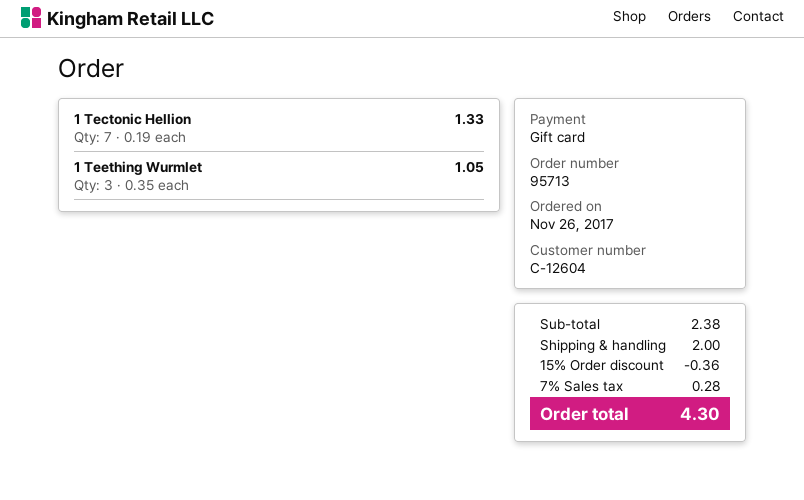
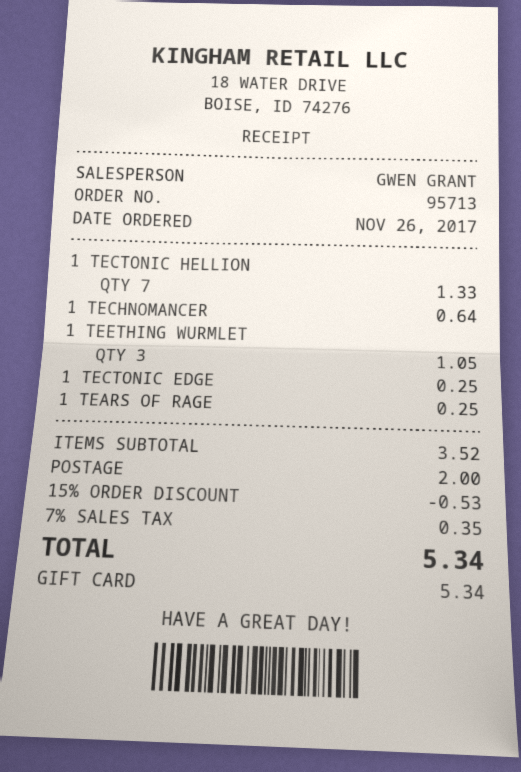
1 TECHNOMANCER: none -> 1 for 0.64
1 TECTONIC EDGE: none -> 1 for 0.25
1 TEARS OF RAGE: none -> 1 for 0.25
subtotal: 2.38 -> 3.52
discount: 15% = 0.36 -> 15% = 0.53
tax: 7% = 0.28 -> 7% = 0.35
total: 4.30 -> 5.34

